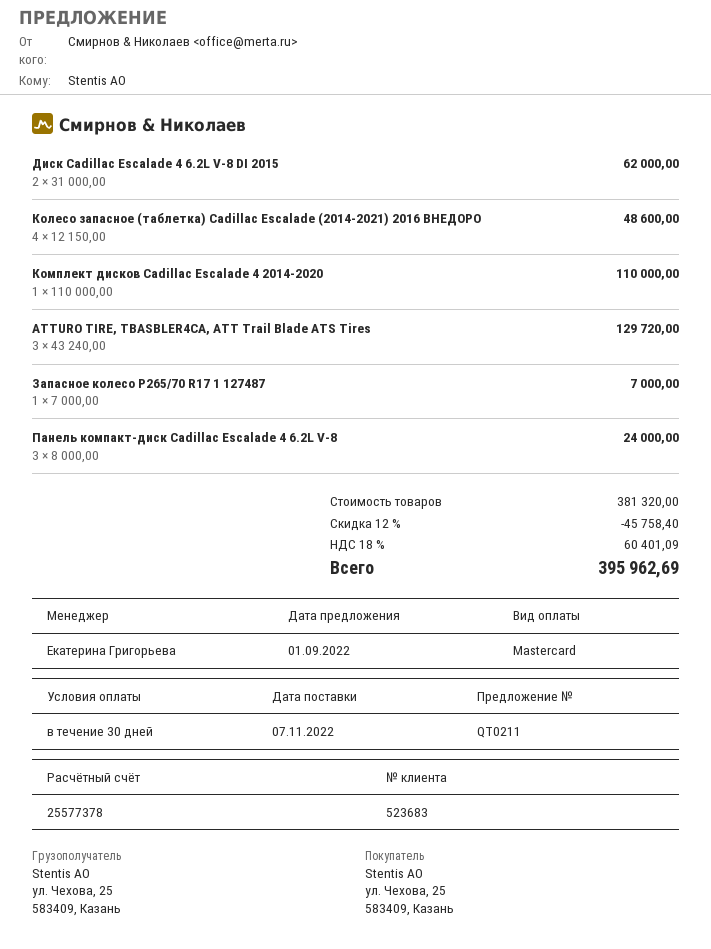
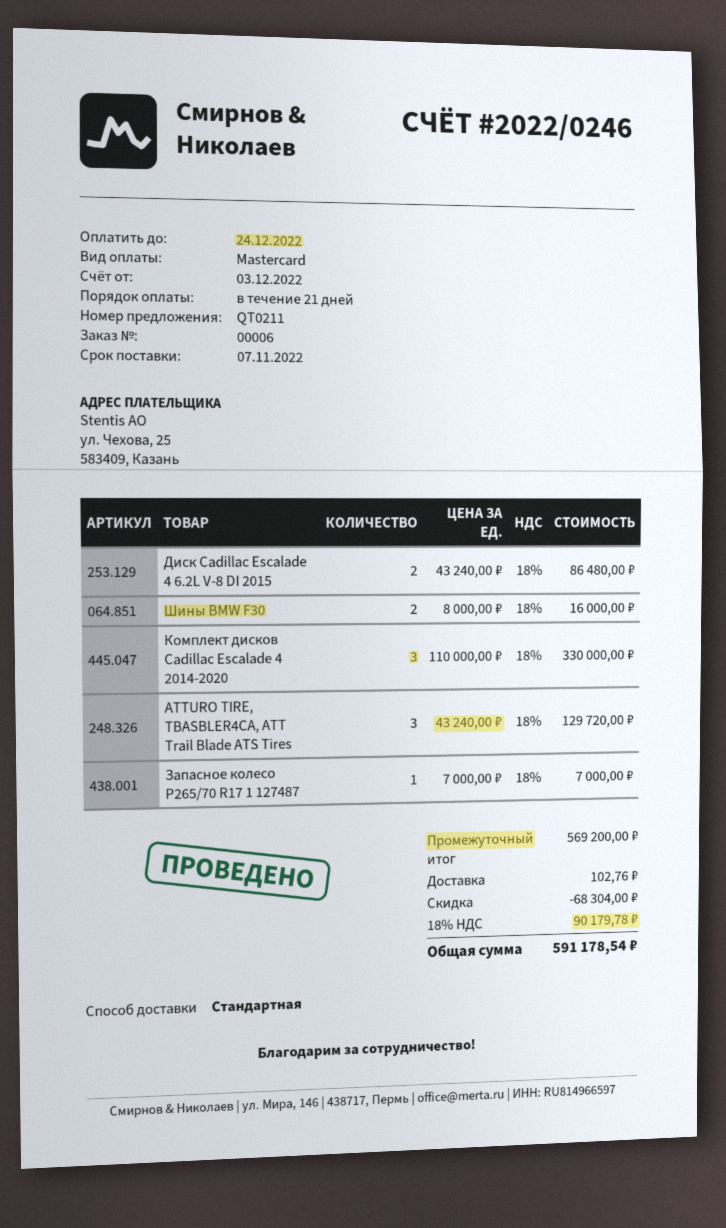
payment terms: 30 days -> 21 days
Диск Cadillac Escalade 4 6.2L V-8 DI 2015: 2 x 31000.00 = 62000.00 -> 2 x 43240.00 = 86480.00
Колесо запасное (таблетка) Cadillac Escalade (2014-2021) 2016 ВНЕДОРО: 4 x 12150.00 = 48600.00 -> none
Комплект дисков Cadillac Escalade 4 2014-2020: 1 x 110000.00 = 110000.00 -> 3 x 110000.00 = 330000.00
Панель компакт-диск Cadillac Escalade 4 6.2L V-8: 3 x 8000.00 = 24000.00 -> none
Шины BMW F30: none -> 2 x 8000.00 = 16000.00
subtotal: 381320.00 -> 569200.00
discount: 45758.40 -> 68304.00
shipping: none -> 102.76
tax: 18% = 60401.09 -> 18% = 90179.78
total: 395962.69 -> 591178.54

